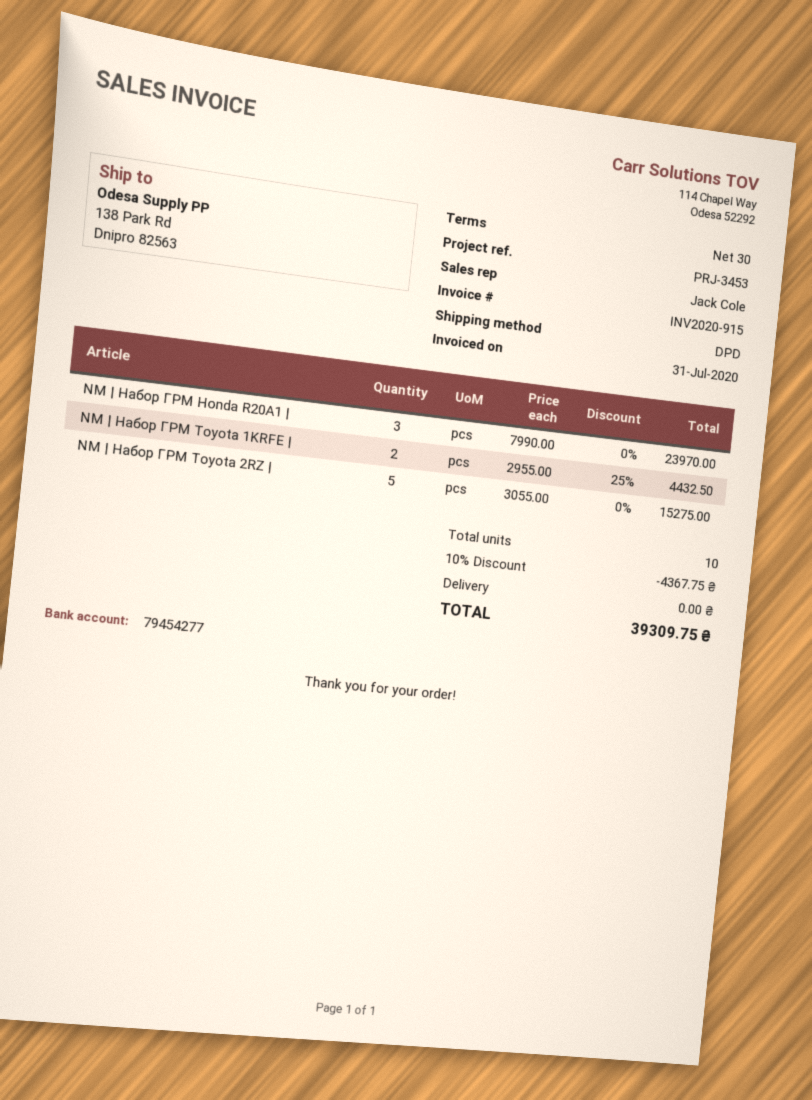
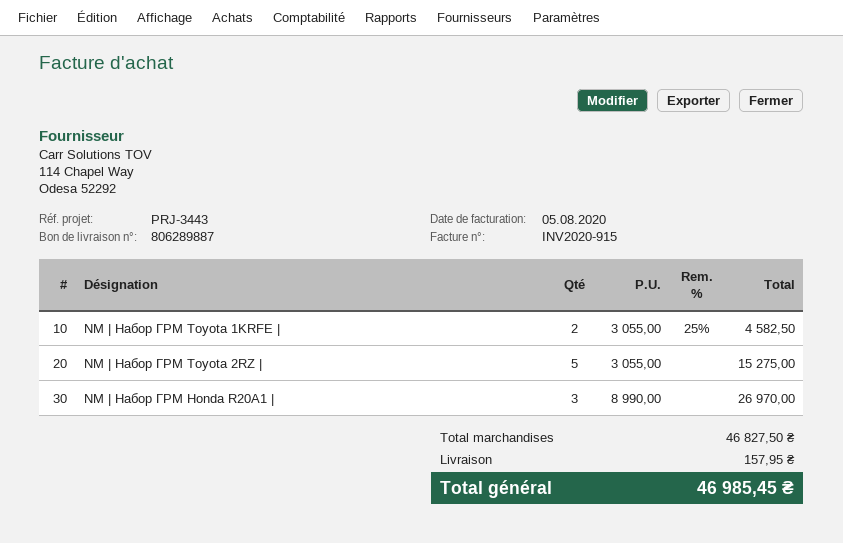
invoice date: 2020-07-31 -> 2020-08-05
reference: PRJ-3453 -> PRJ-3443
NM | Набор ГРМ Honda R20A1 |: 3 x 7990.00 = 23970.00 -> 3 x 8990.00 = 26970.00
NM | Набор ГРМ Toyota 1KRFE |: 2 x 2955.00 - 25% = 4432.50 -> 2 x 3055.00 - 25% = 4582.50
discount: 10% = 4367.75 -> none
shipping: 0.00 -> 157.95
total: 39309.75 -> 46985.45

